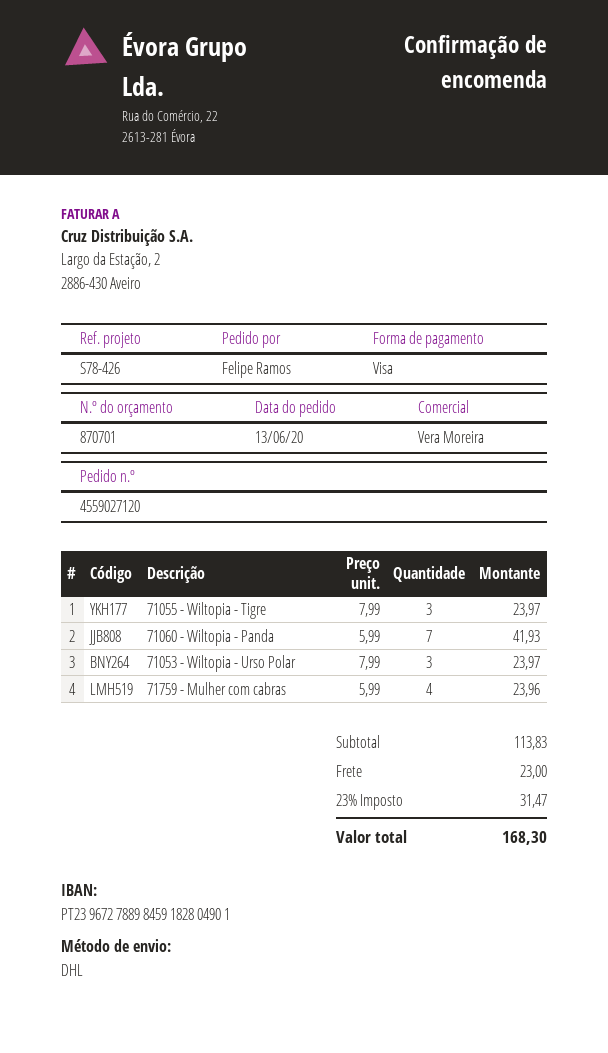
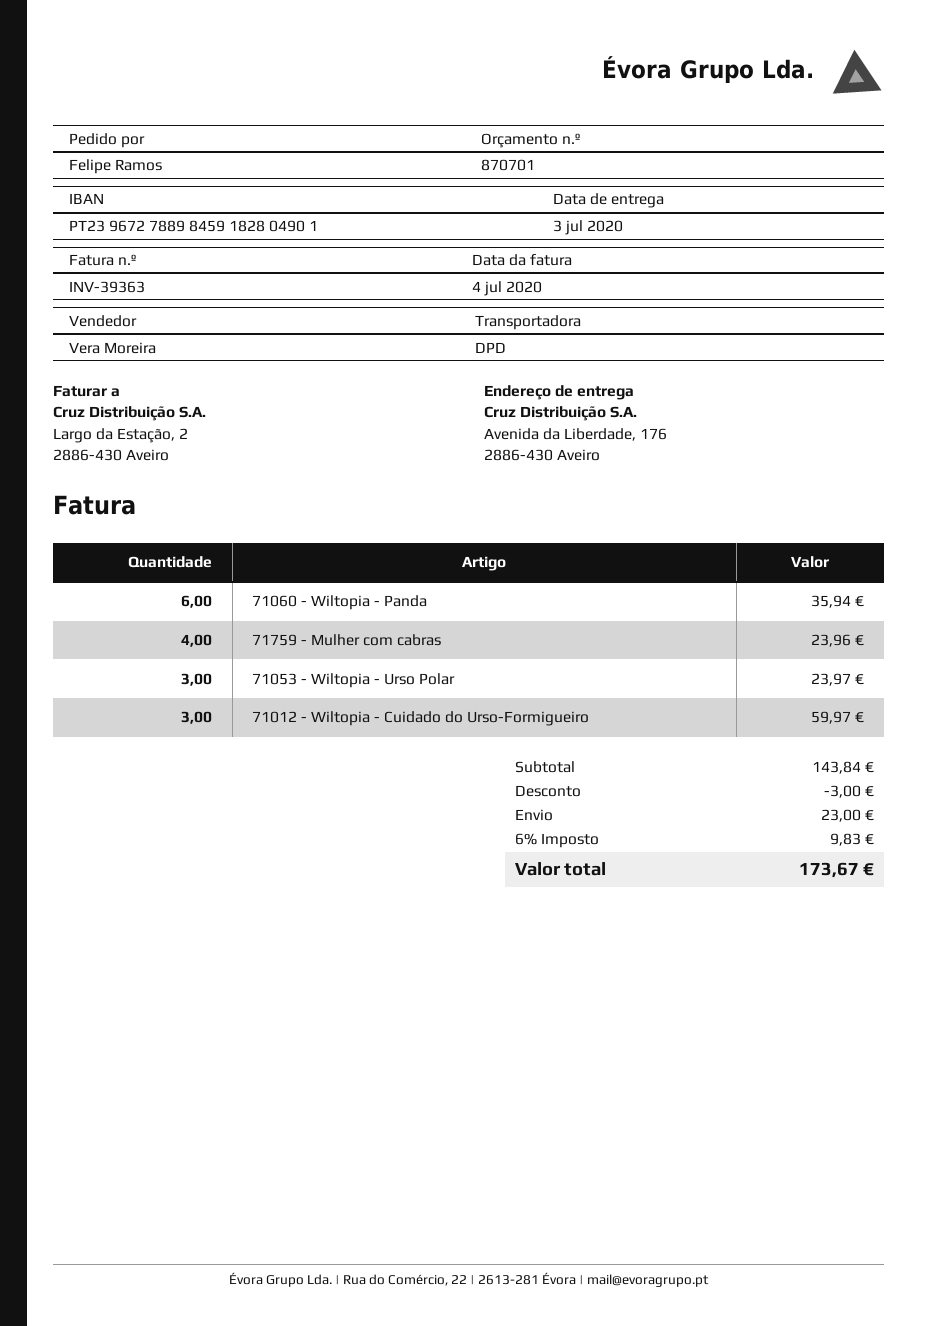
shipping method: DHL -> DPD
71055 - Wiltopia - Tigre: 3 for 23.97 -> none
71060 - Wiltopia - Panda: 7 for 41.93 -> 6 for 35.94
71012 - Wiltopia - Cuidado do Urso-Formigueiro: none -> 3 for 59.97
subtotal: 113.83 -> 143.84
discount: none -> 3.00
tax: 23% = 31.47 -> 6% = 9.83
total: 168.30 -> 173.67

